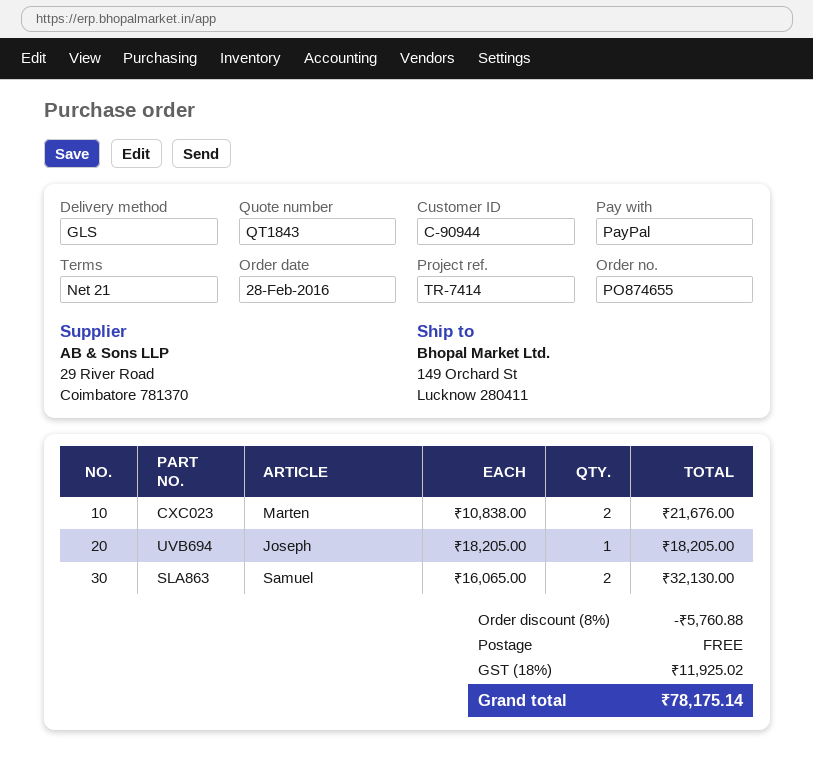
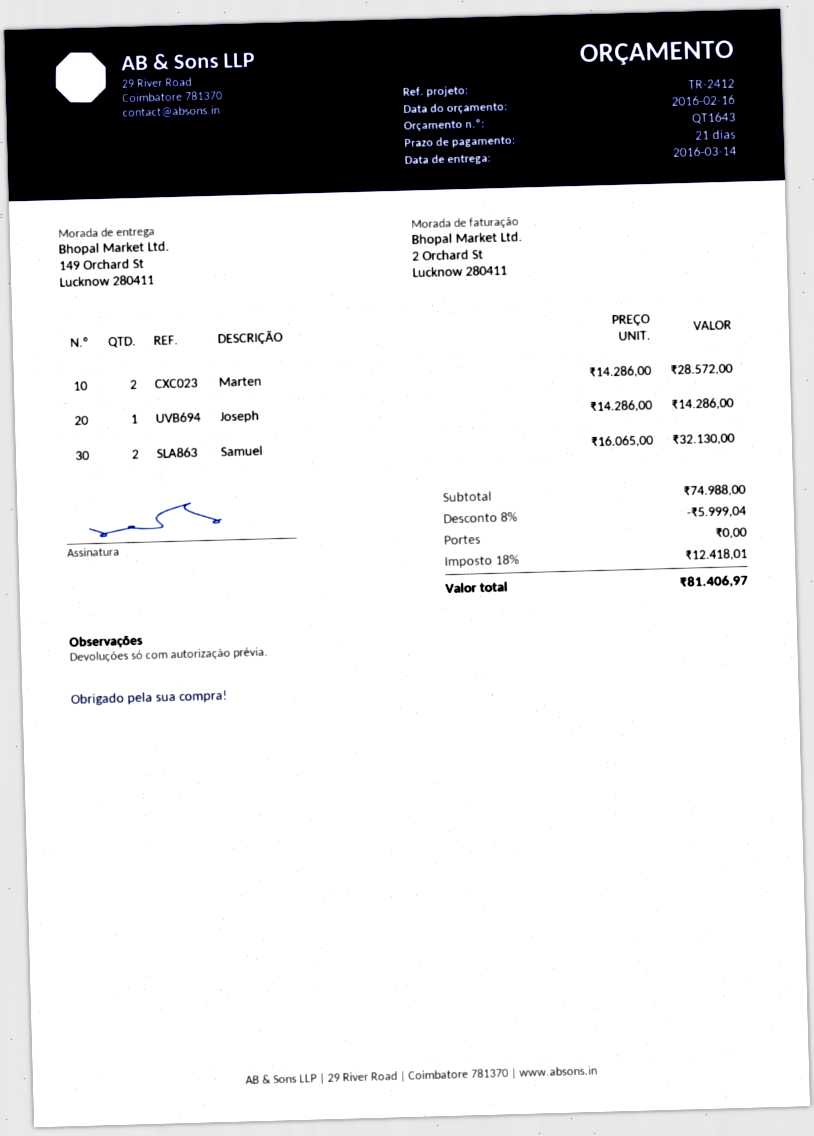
quote number: QT1843 -> QT1643
reference: TR-7414 -> TR-2412
Marten: 2 x 10838.00 = 21676.00 -> 2 x 14286.00 = 28572.00
Joseph: 1 x 18205.00 = 18205.00 -> 1 x 14286.00 = 14286.00
discount: 8% = 5760.88 -> 8% = 5999.04
tax: 18% = 11925.02 -> 18% = 12418.01
total: 78175.14 -> 81406.97

